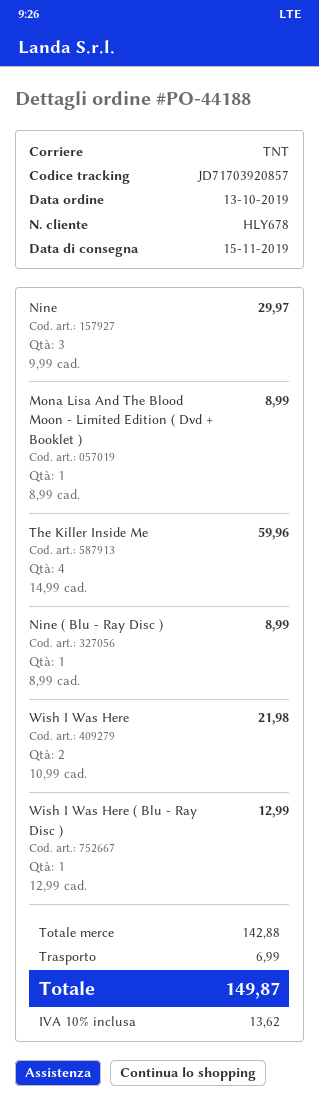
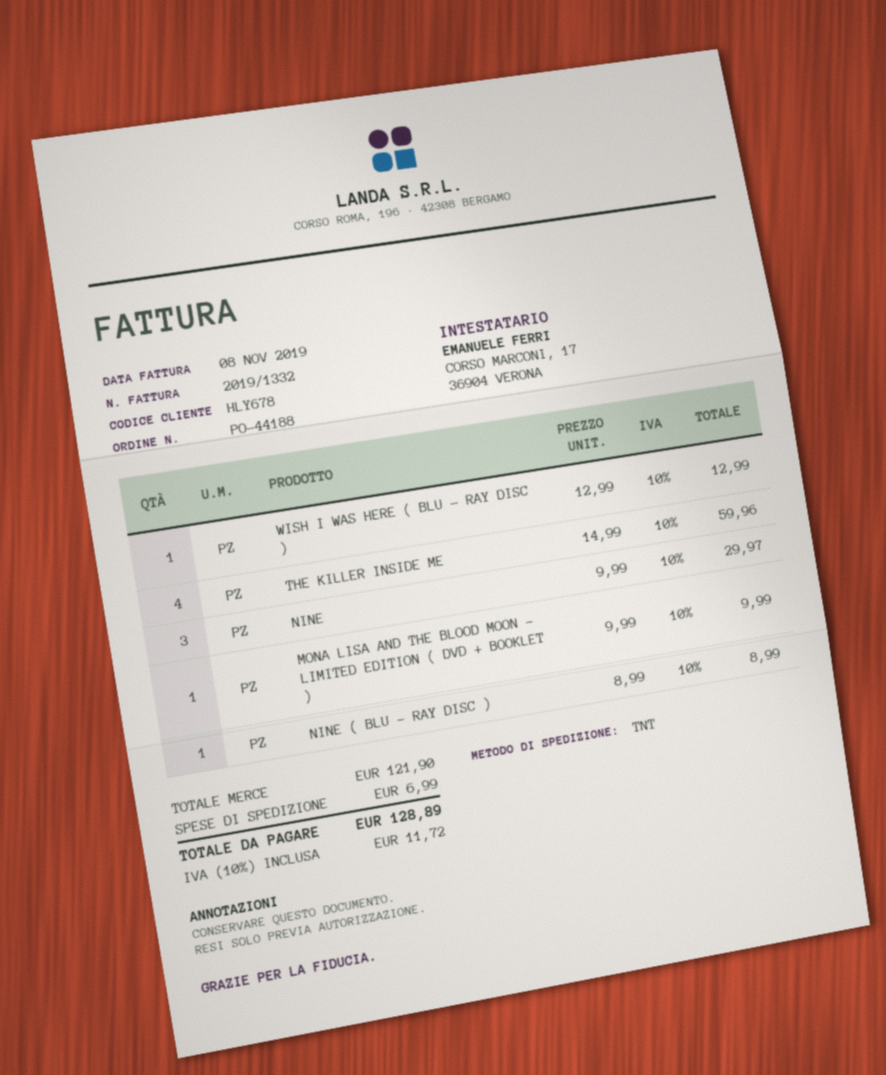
Mona Lisa And The Blood Moon - Limited Edition ( Dvd + Booklet ): 1 x 8.99 = 8.99 -> 1 x 9.99 = 9.99
Wish I Was Here: 2 x 10.99 = 21.98 -> none
subtotal: 142.88 -> 121.90
tax: 10% = 13.62 -> 10% = 11.72
total: 149.87 -> 128.89

